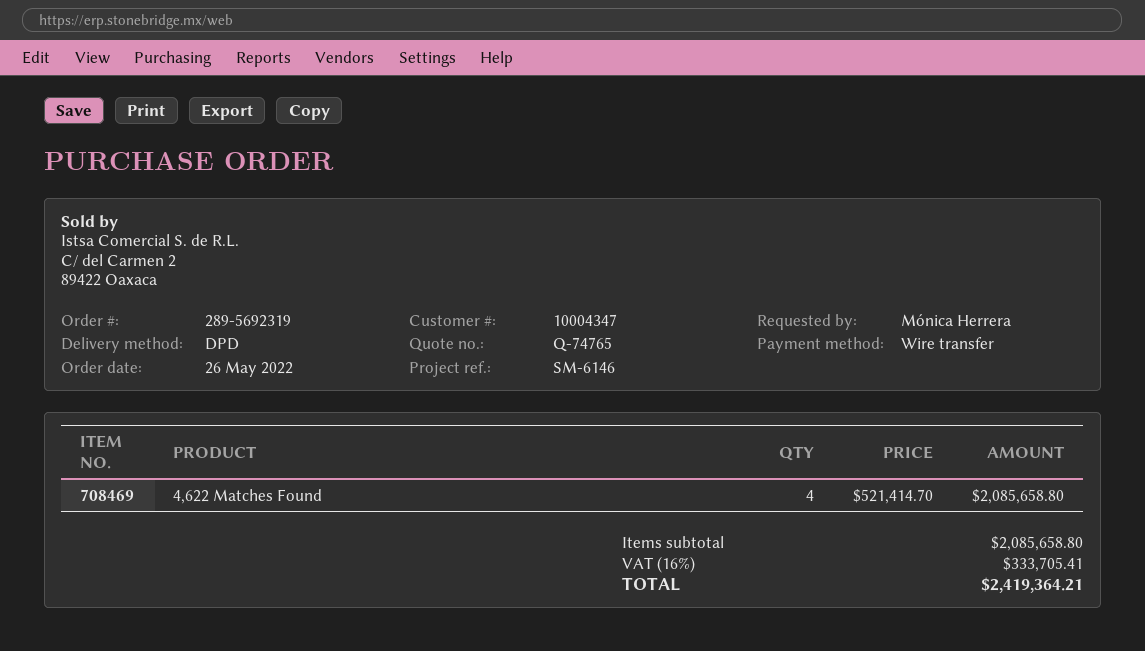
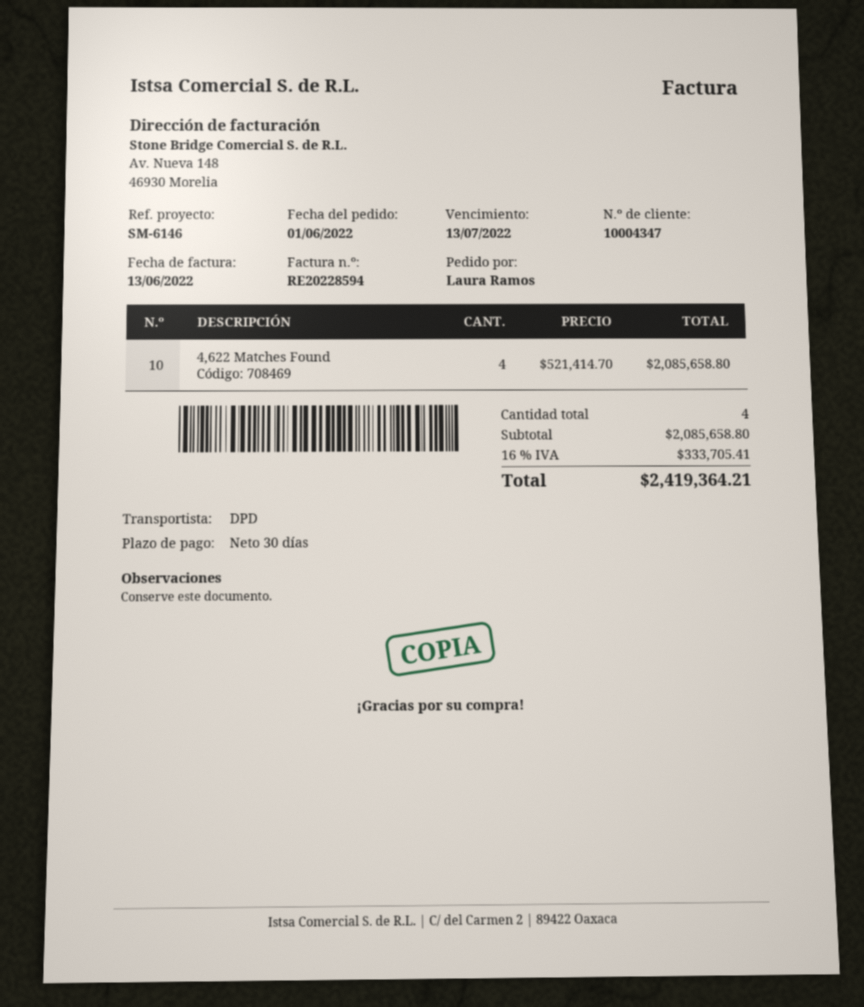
order date: 2022-05-26 -> 2022-06-01
ordered by: Mónica Herrera -> Laura Ramos

